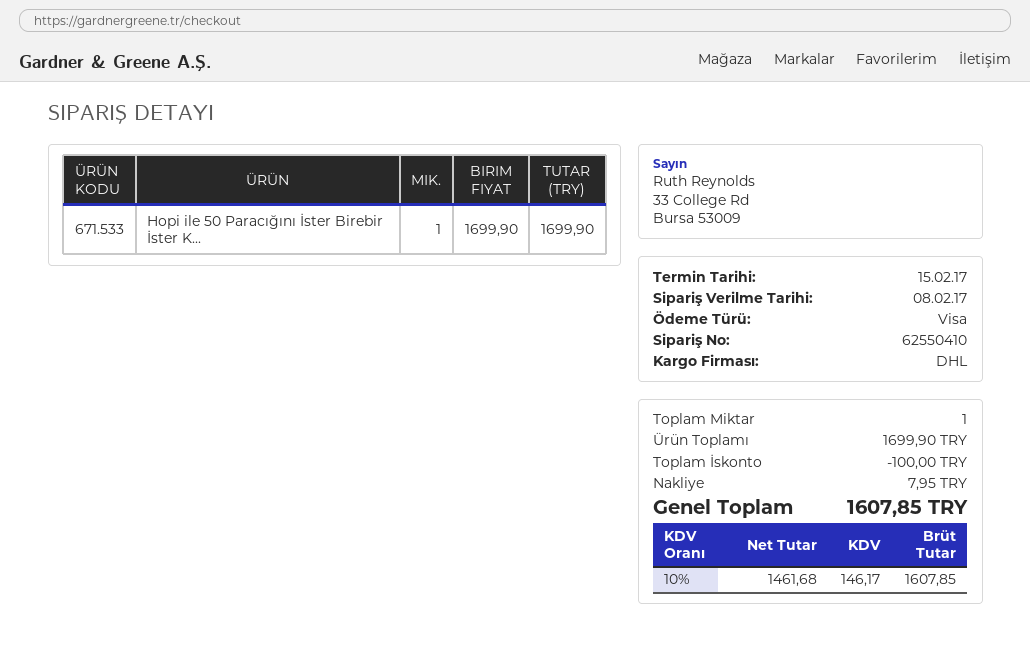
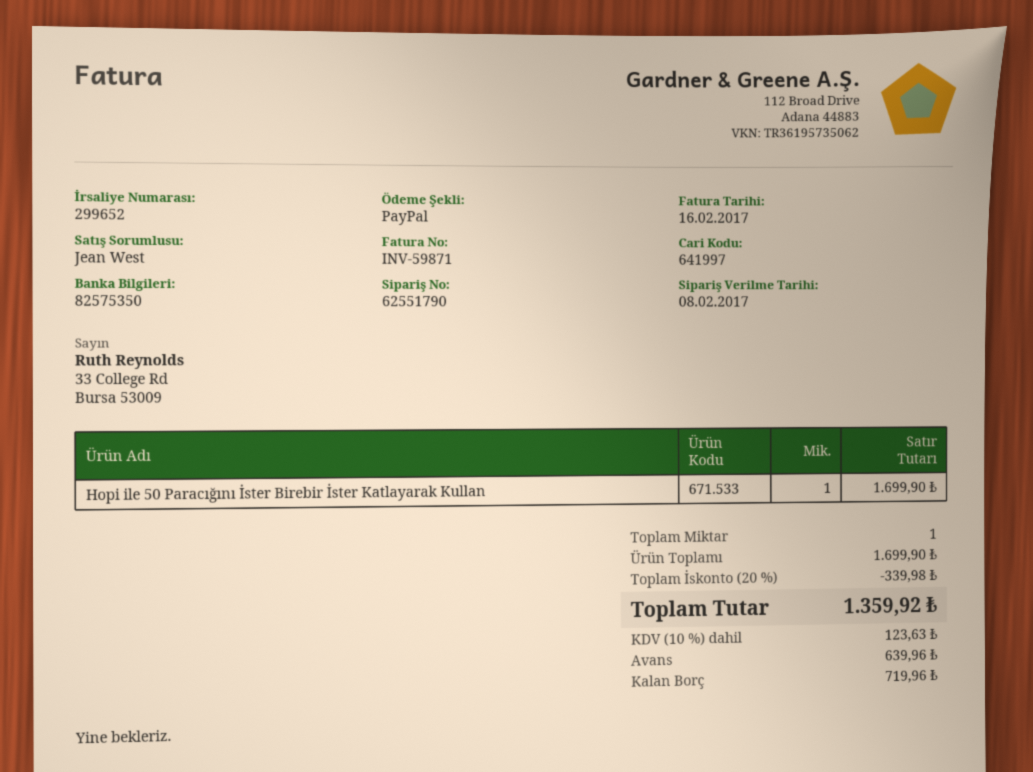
order number: 62550410 -> 62551790
payment method: Visa -> PayPal
discount: 100.00 -> 339.98
shipping: 7.95 -> none
tax: 10% = 146.17 -> 10% = 123.63
total: 1607.85 -> 1359.92

